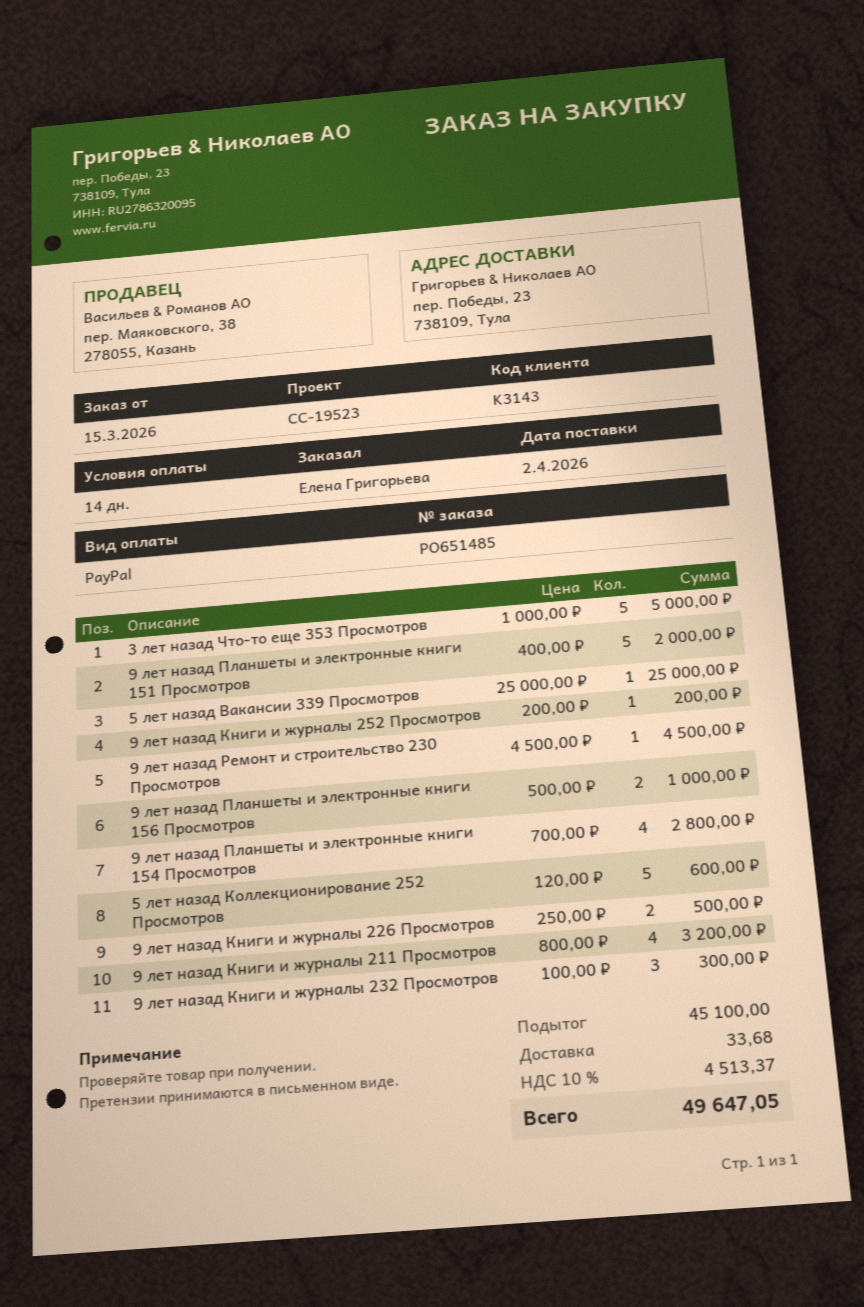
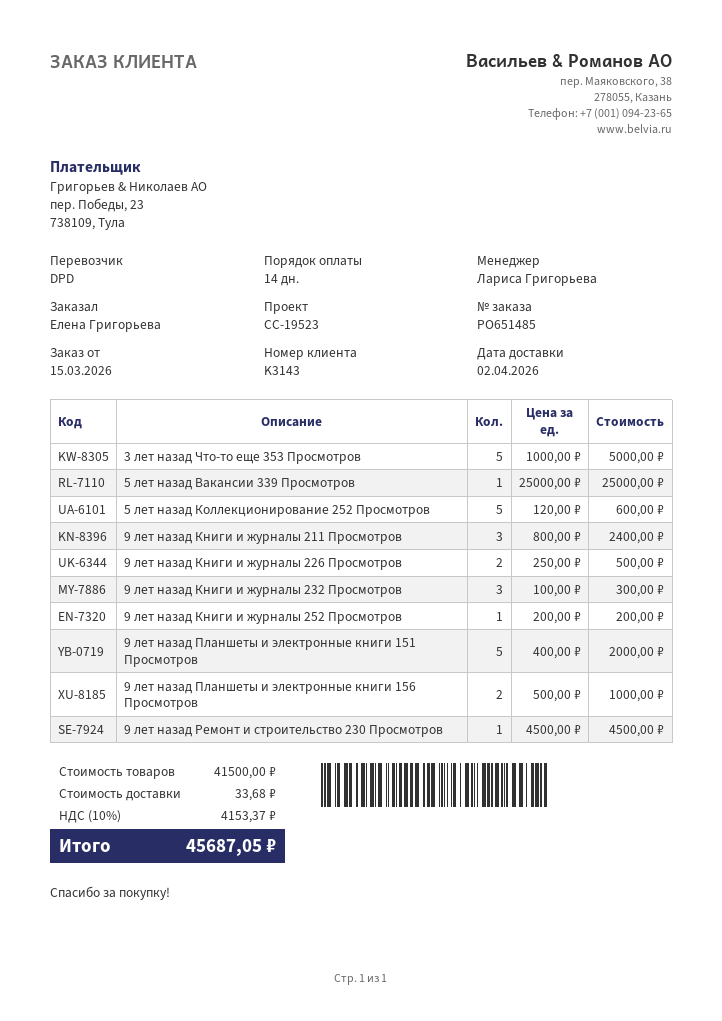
9 лет назад Планшеты и электронные книги 154 Просмотров: 4 x 700.00 = 2800.00 -> none
9 лет назад Книги и журналы 211 Просмотров: 4 x 800.00 = 3200.00 -> 3 x 800.00 = 2400.00
subtotal: 45100.00 -> 41500.00
tax: 10% = 4513.37 -> 10% = 4153.37
total: 49647.05 -> 45687.05

